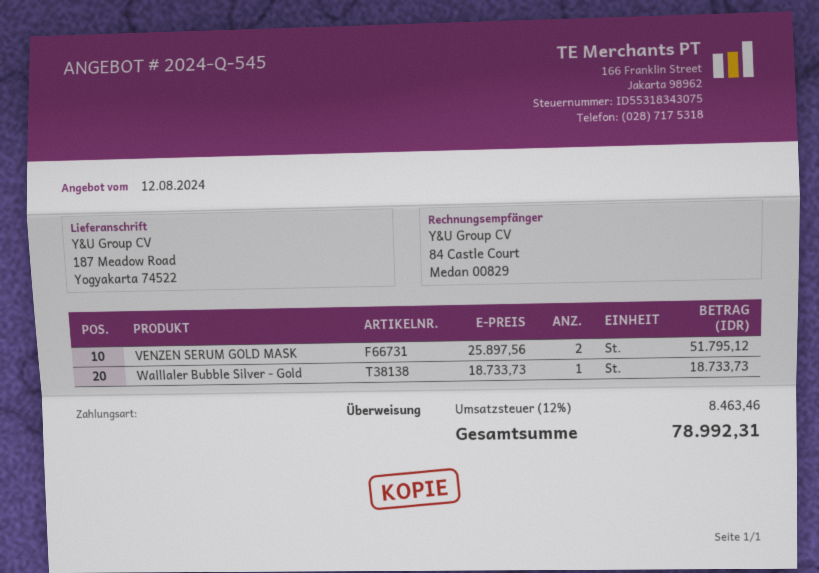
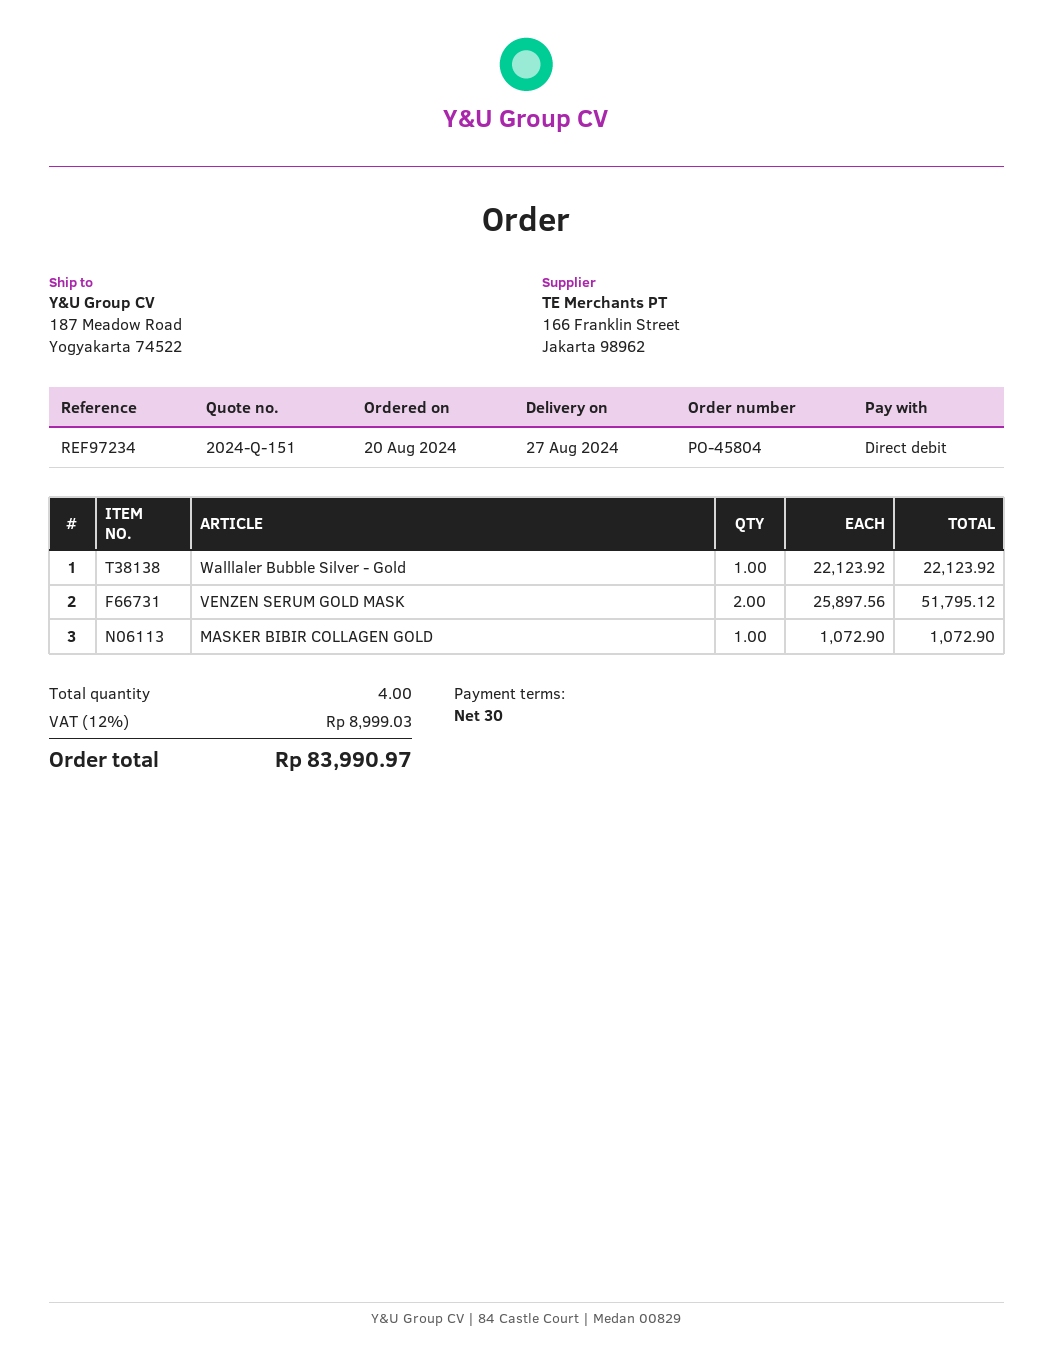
quote number: 2024-Q-545 -> 2024-Q-151
payment method: bank transfer -> direct debit
Walllaler Bubble Silver - Gold: 1 x 18733.73 = 18733.73 -> 1 x 22123.92 = 22123.92
MASKER BIBIR COLLAGEN GOLD: none -> 1 x 1072.90 = 1072.90
tax: 12% = 8463.46 -> 12% = 8999.03
total: 78992.31 -> 83990.97

